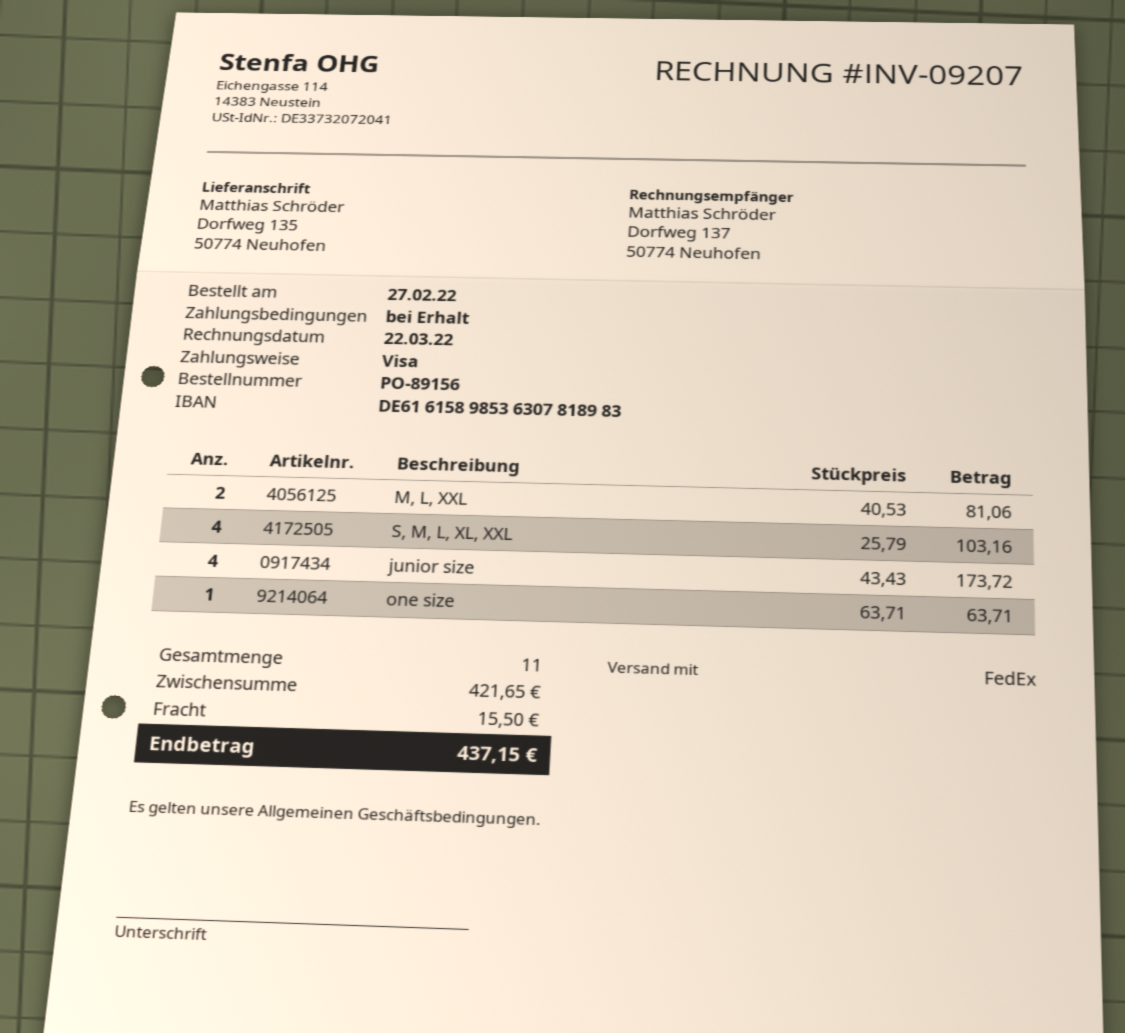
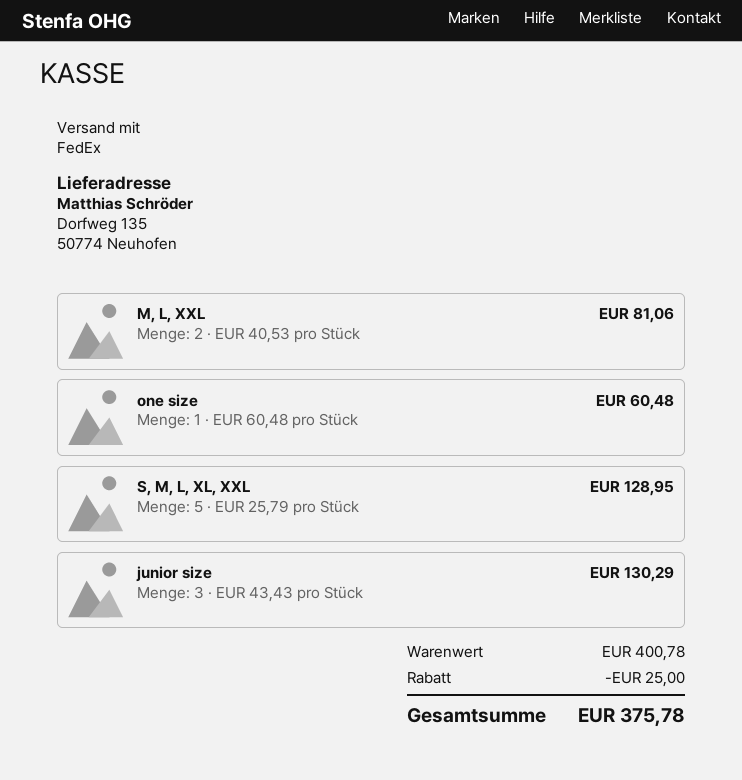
S, M, L, XL, XXL: 4 x 25.79 = 103.16 -> 5 x 25.79 = 128.95
junior size: 4 x 43.43 = 173.72 -> 3 x 43.43 = 130.29
one size: 1 x 63.71 = 63.71 -> 1 x 60.48 = 60.48
subtotal: 421.65 -> 400.78
discount: none -> 25.00
shipping: 15.50 -> none
total: 437.15 -> 375.78

